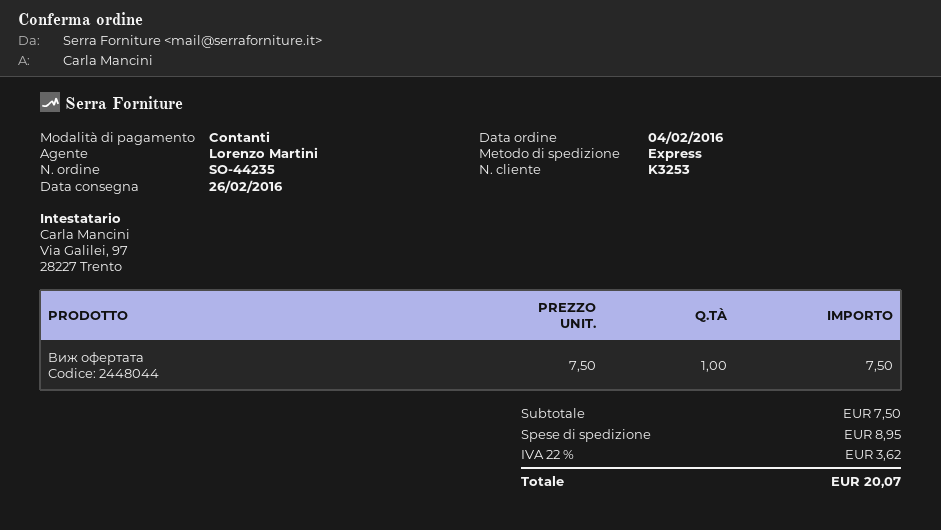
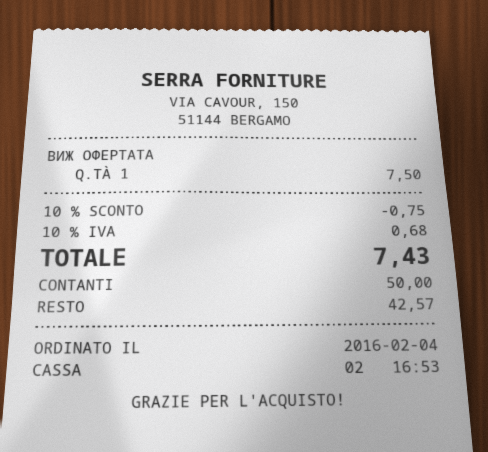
discount: none -> 10% = 0.75
shipping: 8.95 -> none
tax: 22% = 3.62 -> 10% = 0.68
total: 20.07 -> 7.43

